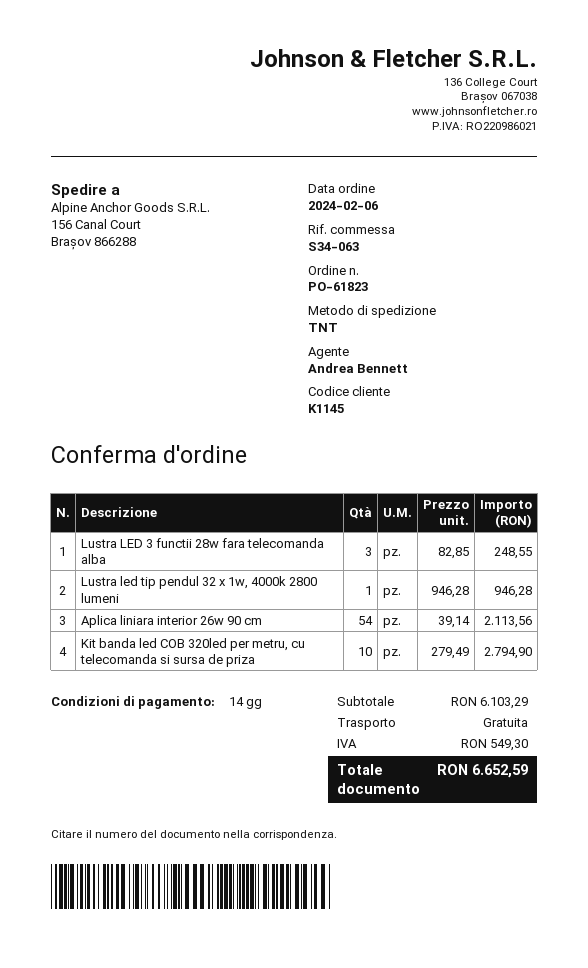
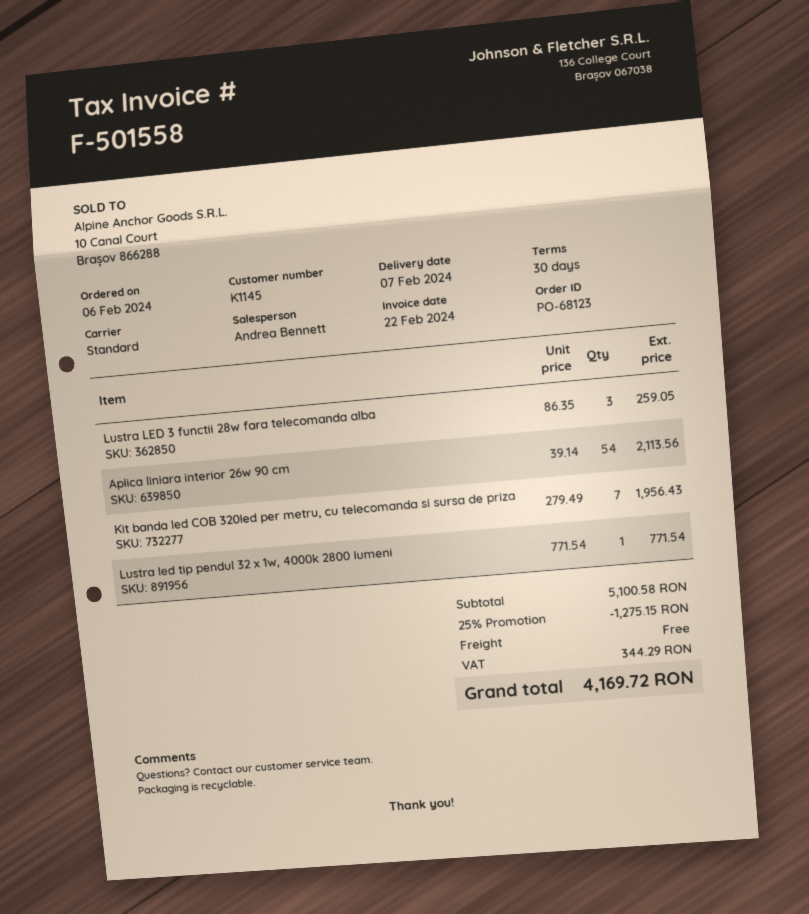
order number: PO-61823 -> PO-68123
payment terms: 14 days -> 30 days
shipping method: TNT -> standard
Lustra LED 3 functii 28w fara telecomanda alba: 3 x 82.85 = 248.55 -> 3 x 86.35 = 259.05
Lustra led tip pendul 32 x 1w, 4000k 2800 lumeni: 1 x 946.28 = 946.28 -> 1 x 771.54 = 771.54
Kit banda led COB 320led per metru, cu telecomanda si sursa de priza: 10 x 279.49 = 2794.90 -> 7 x 279.49 = 1956.43
subtotal: 6103.29 -> 5100.58
discount: none -> 25% = 1275.15
tax: 549.30 -> 344.29
total: 6652.59 -> 4169.72

